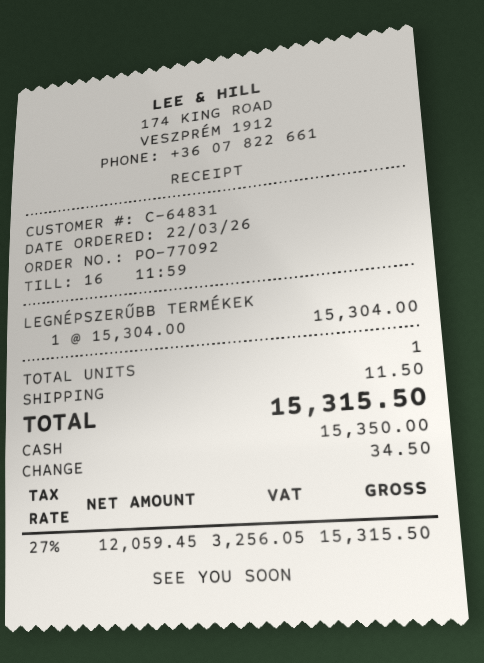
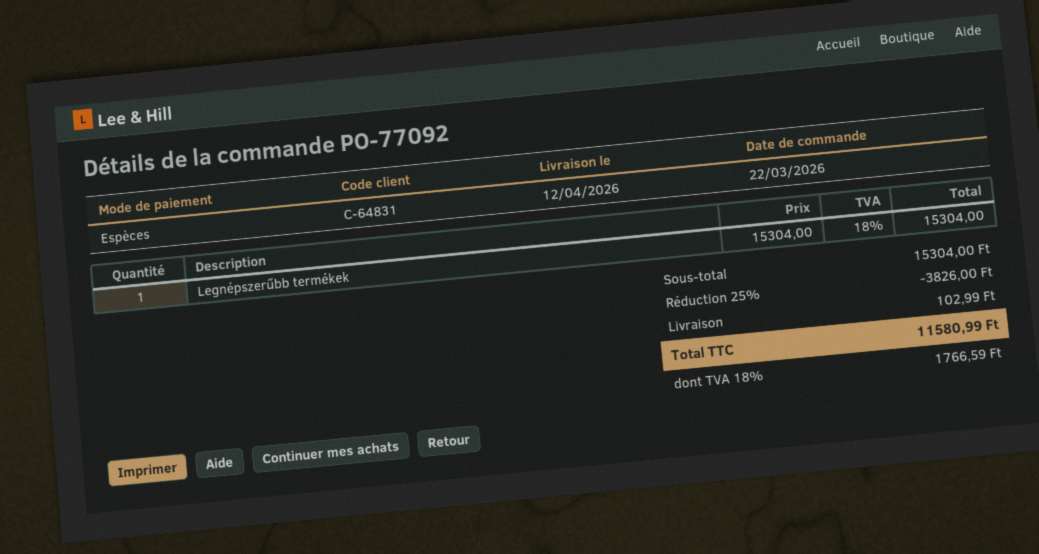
discount: none -> 25% = 3826.00
shipping: 11.50 -> 102.99
tax: 27% = 3256.05 -> 18% = 1766.59
total: 15315.50 -> 11580.99

